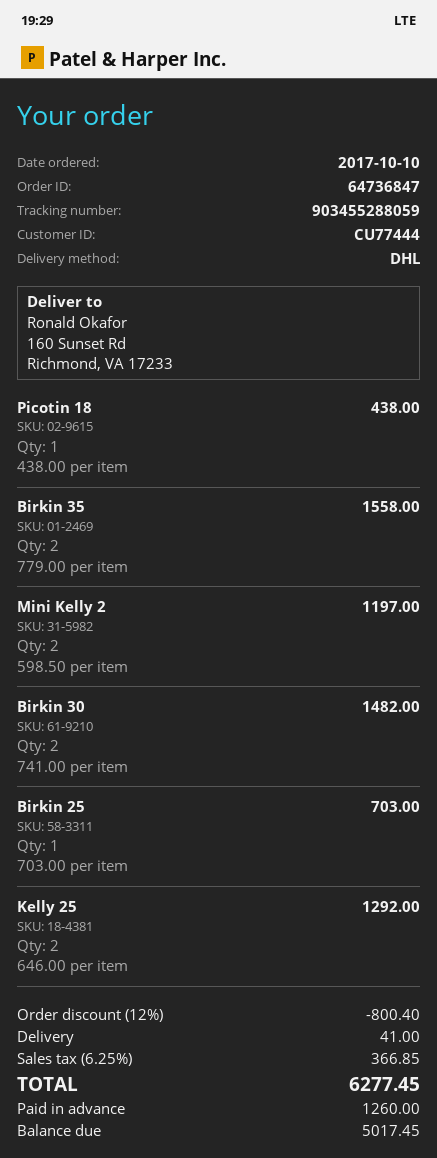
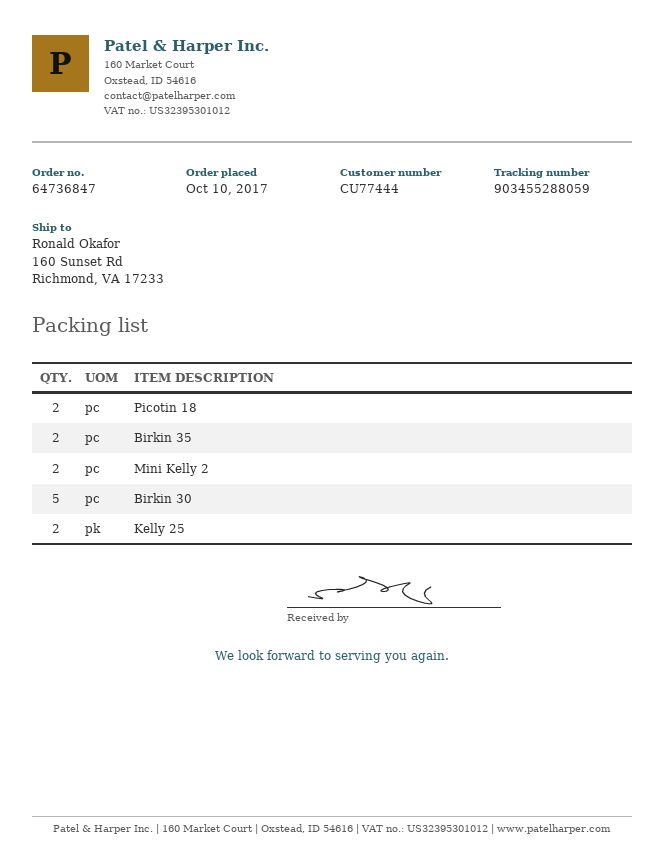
Picotin 18: 1 -> 2
Birkin 30: 2 -> 5
Birkin 25: 1 -> none

